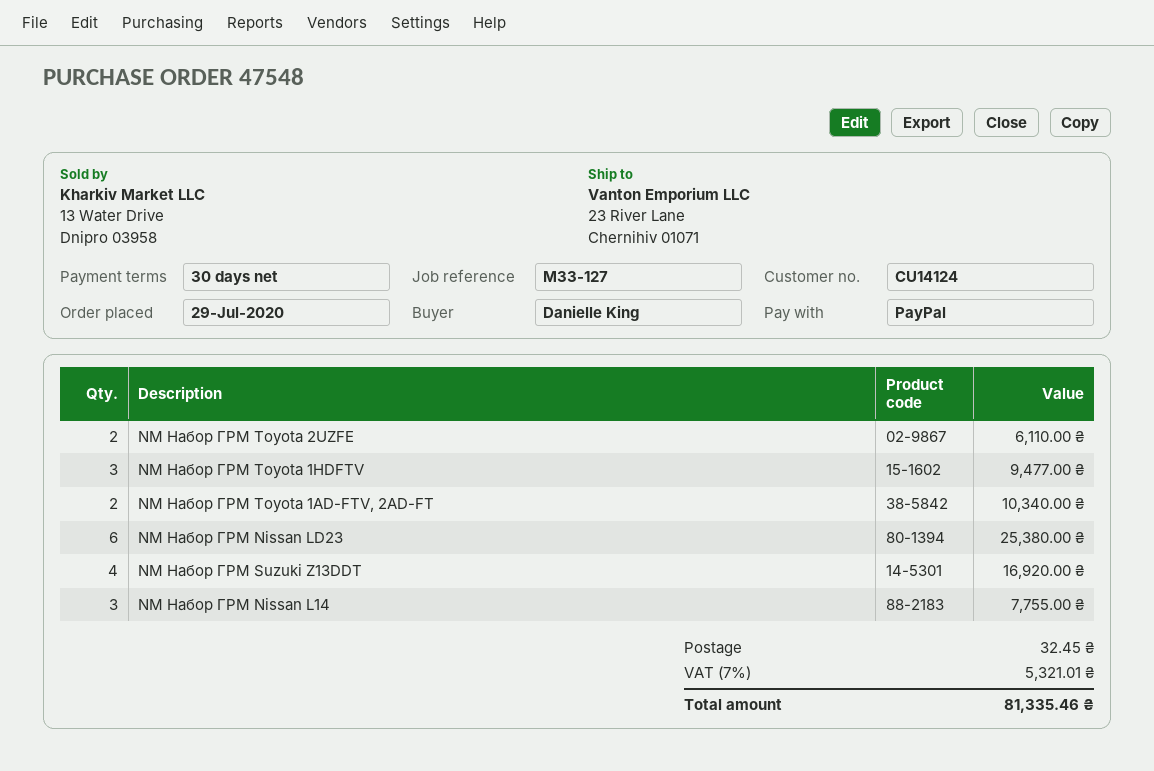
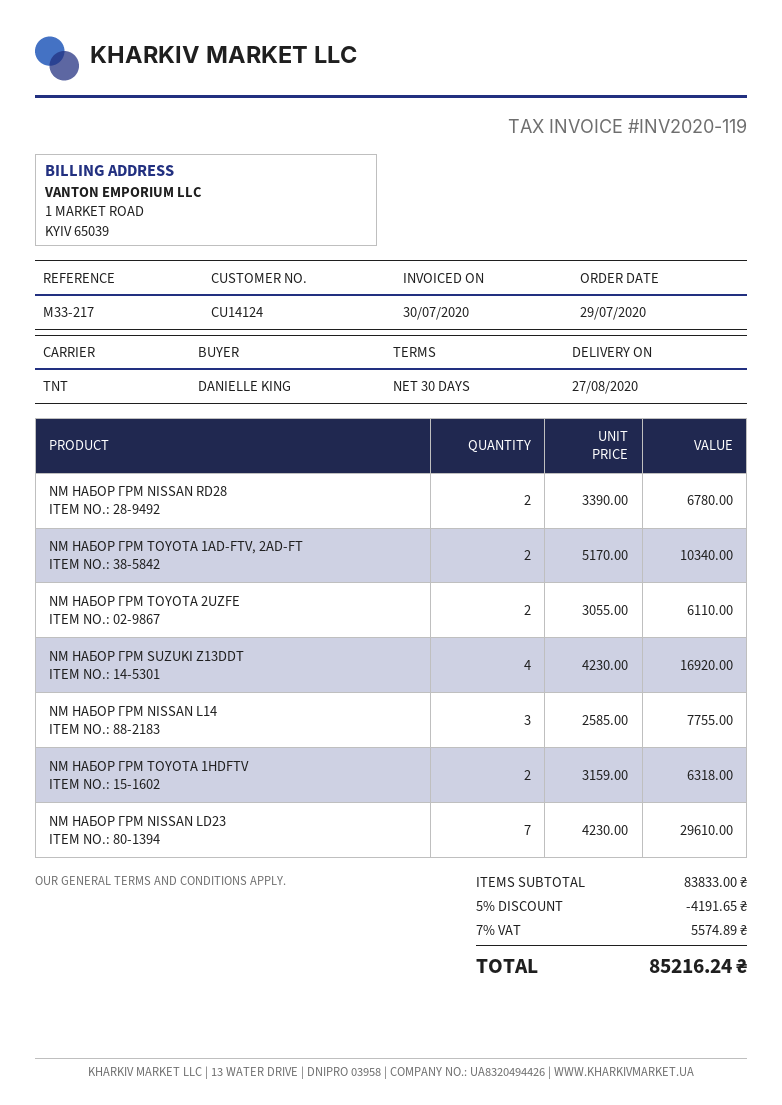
reference: M33-127 -> M33-217
NM Набор ГРМ Toyota 1HDFTV: 3 for 9477.00 -> 2 for 6318.00
NM Набор ГРМ Nissan LD23: 6 for 25380.00 -> 7 for 29610.00
NM НАБОР ГРМ NISSAN RD28: none -> 2 for 6780.00
discount: none -> 5% = 4191.65
shipping: 32.45 -> none
tax: 7% = 5321.01 -> 7% = 5574.89
total: 81335.46 -> 85216.24

